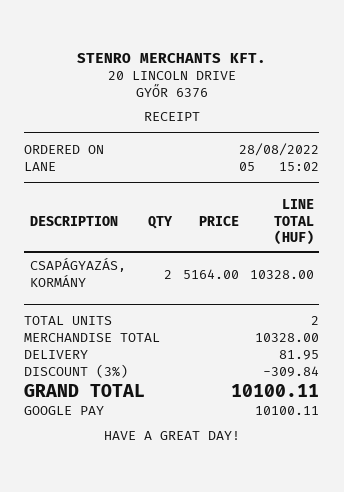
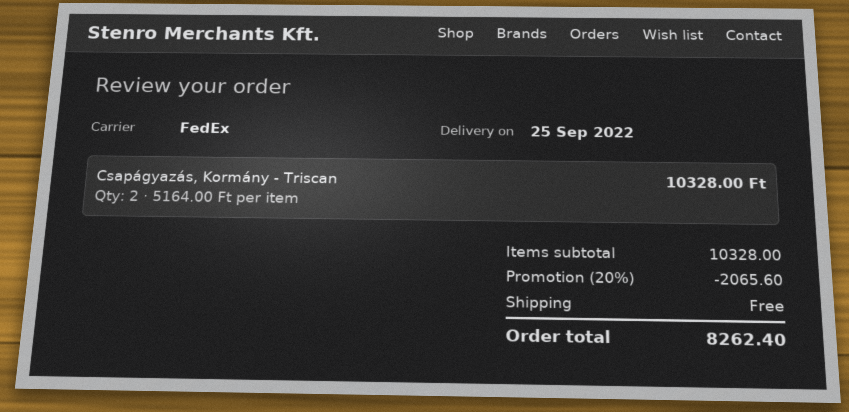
discount: 3% = 309.84 -> 20% = 2065.60
shipping: 81.95 -> 0.00
total: 10100.11 -> 8262.40

